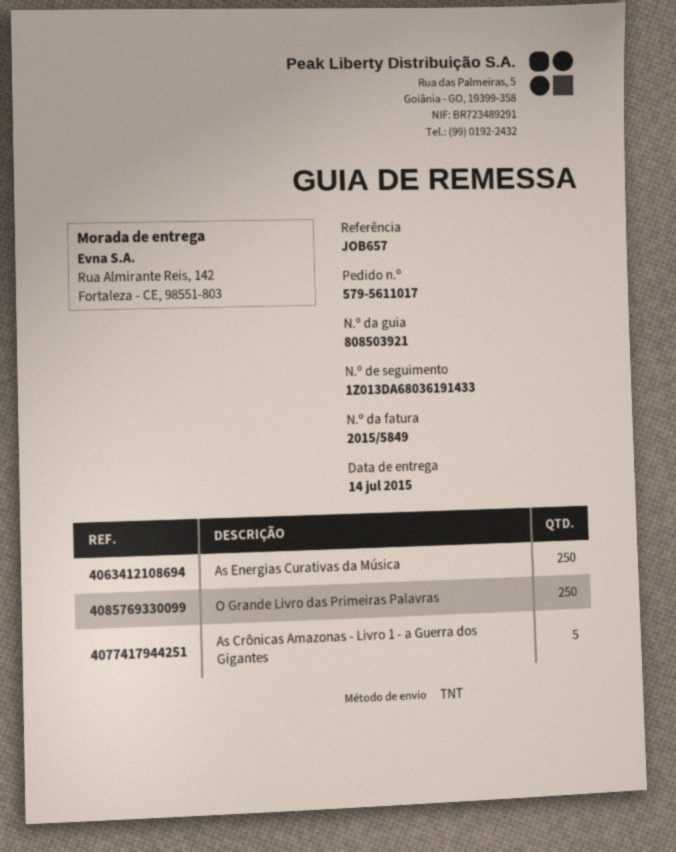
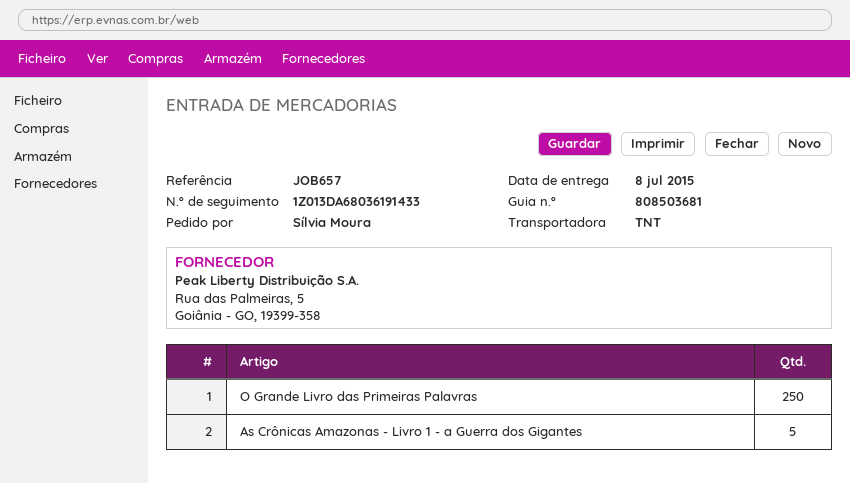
delivery note number: 808503921 -> 808503681
delivery date: 2015-07-14 -> 2015-07-08
As Energias Curativas da Música: 250 -> none

